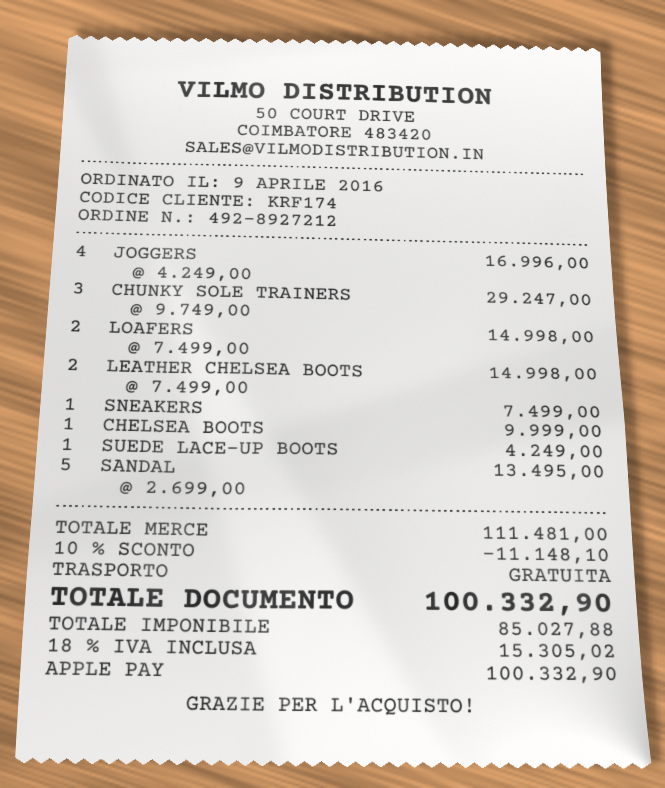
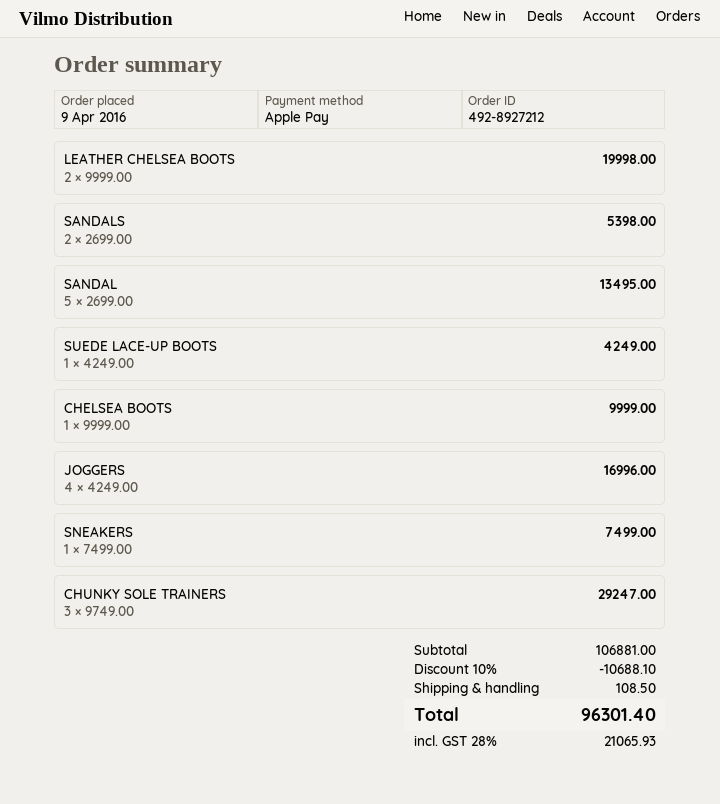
LOAFERS: 2 x 7499.00 = 14998.00 -> none
LEATHER CHELSEA BOOTS: 2 x 7499.00 = 14998.00 -> 2 x 9999.00 = 19998.00
SANDALS: none -> 2 x 2699.00 = 5398.00
subtotal: 111481.00 -> 106881.00
discount: 10% = 11148.10 -> 10% = 10688.10
shipping: 0.00 -> 108.50
tax: 18% = 15305.02 -> 28% = 21065.93
total: 100332.90 -> 96301.40

